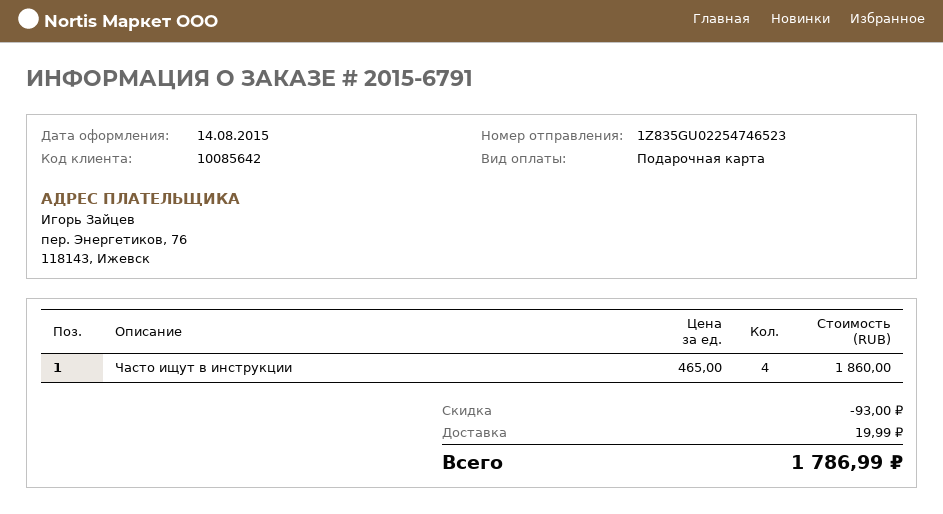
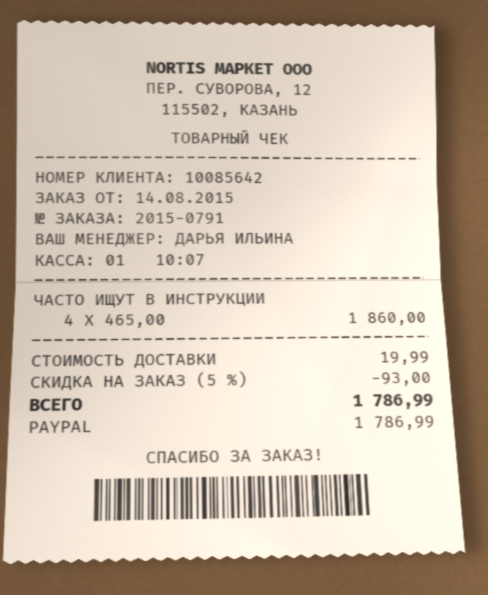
order number: 2015-6791 -> 2015-0791
payment method: gift card -> PayPal

